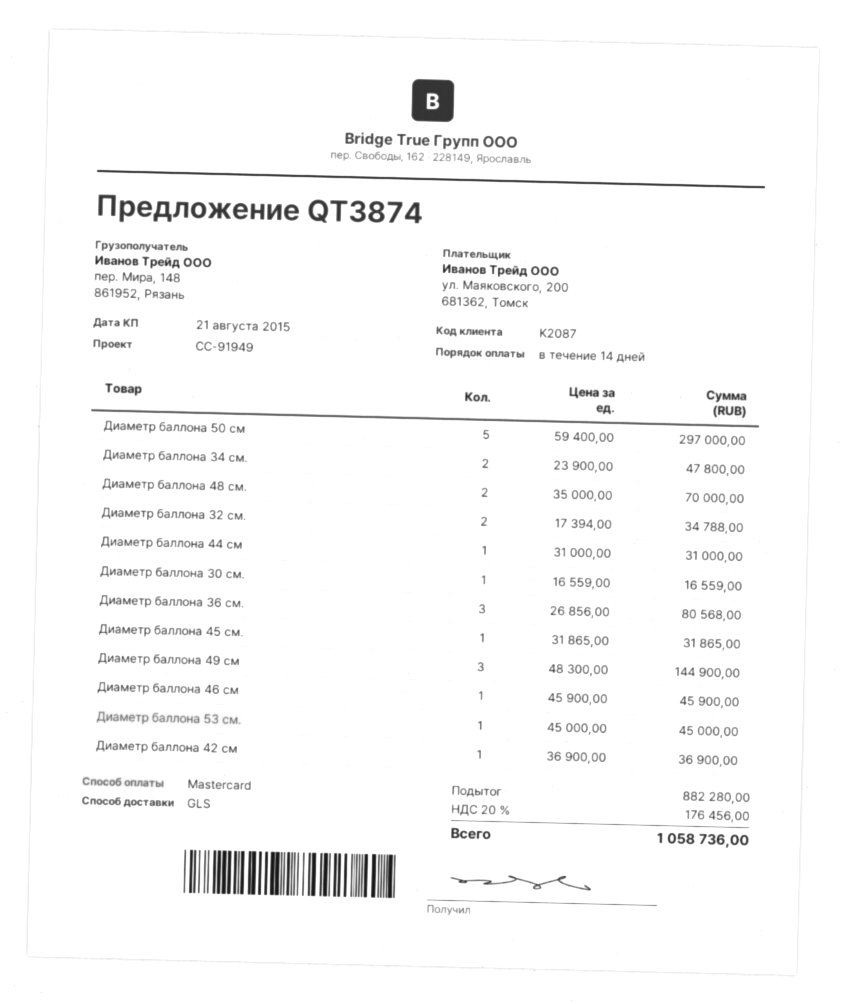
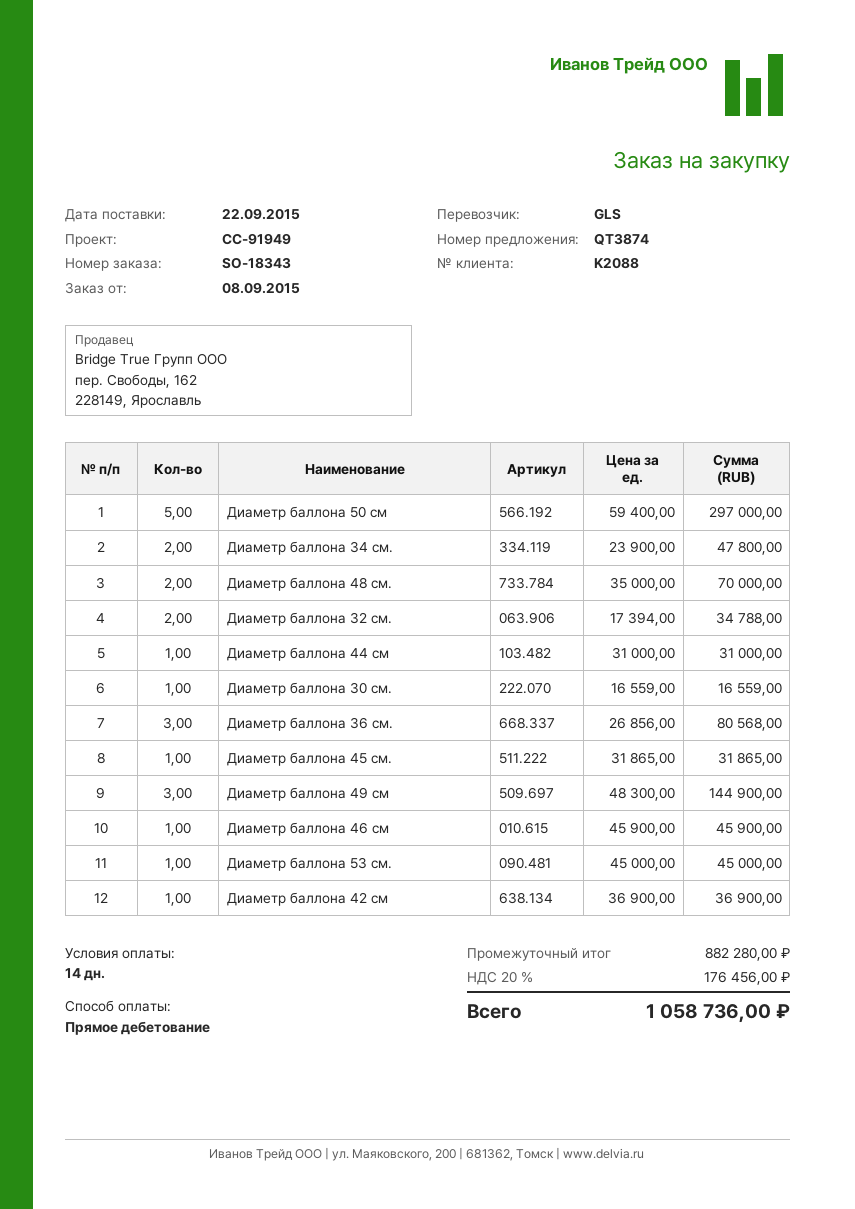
customer number: K2087 -> K2088
payment method: Mastercard -> direct debit

